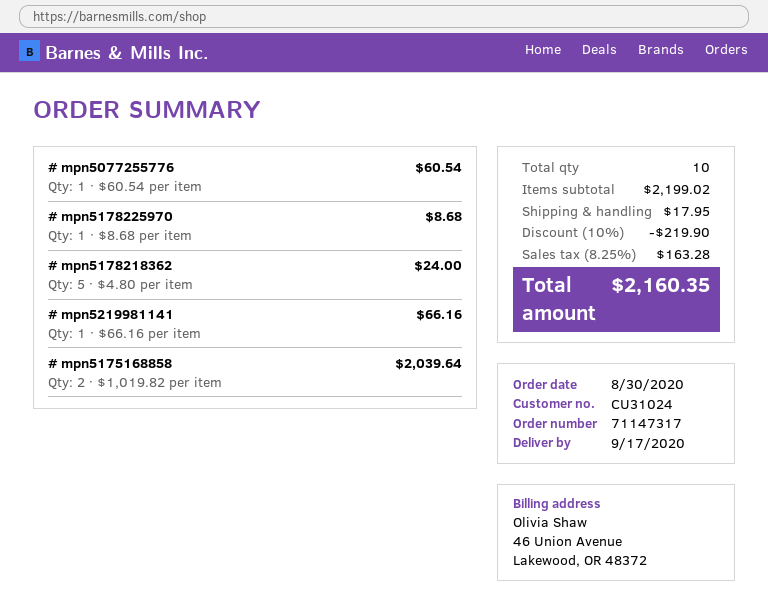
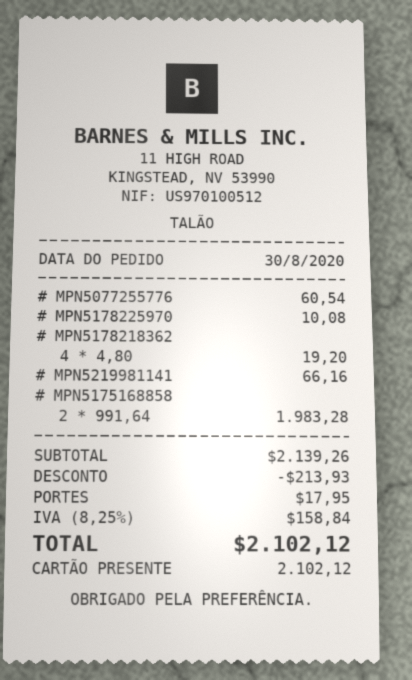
# mpn5178225970: 1 x 8.68 = 8.68 -> 1 x 10.08 = 10.08
# mpn5178218362: 5 x 4.80 = 24.00 -> 4 x 4.80 = 19.20
# mpn5175168858: 2 x 1019.82 = 2039.64 -> 2 x 991.64 = 1983.28
subtotal: 2199.02 -> 2139.26
discount: 219.90 -> 213.93
tax: 8.25% = 163.28 -> 8.25% = 158.84
total: 2160.35 -> 2102.12

